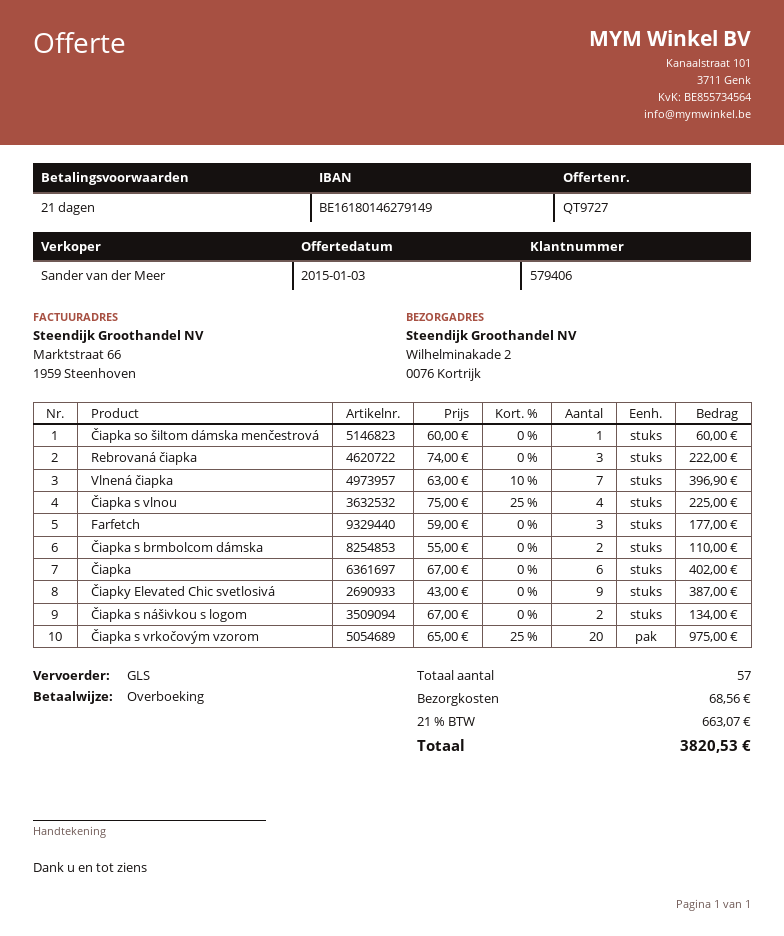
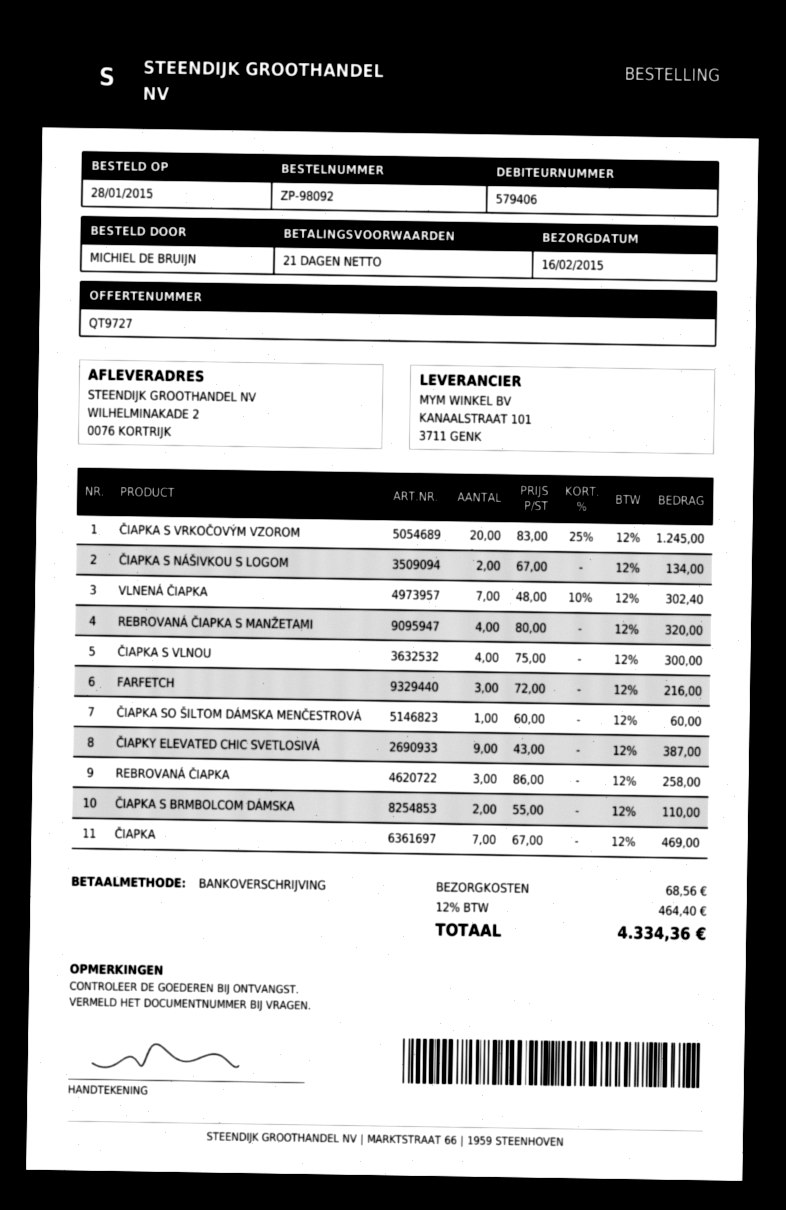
Rebrovaná čiapka: 3 x 74.00 = 222.00 -> 3 x 86.00 = 258.00
Vlnená čiapka: 7 x 63.00 - 10% = 396.90 -> 7 x 48.00 - 10% = 302.40
Čiapka s vlnou: 4 x 75.00 - 25% = 225.00 -> 4 x 75.00 = 300.00
Farfetch: 3 x 59.00 = 177.00 -> 3 x 72.00 = 216.00
Čiapka: 6 x 67.00 = 402.00 -> 7 x 67.00 = 469.00
Čiapka s vrkočovým vzorom: 20 x 65.00 - 25% = 975.00 -> 20 x 83.00 - 25% = 1245.00
REBROVANÁ ČIAPKA S MANŽETAMI: none -> 4 x 80.00 = 320.00
tax: 21% = 663.07 -> 12% = 464.40
total: 3820.53 -> 4334.36

